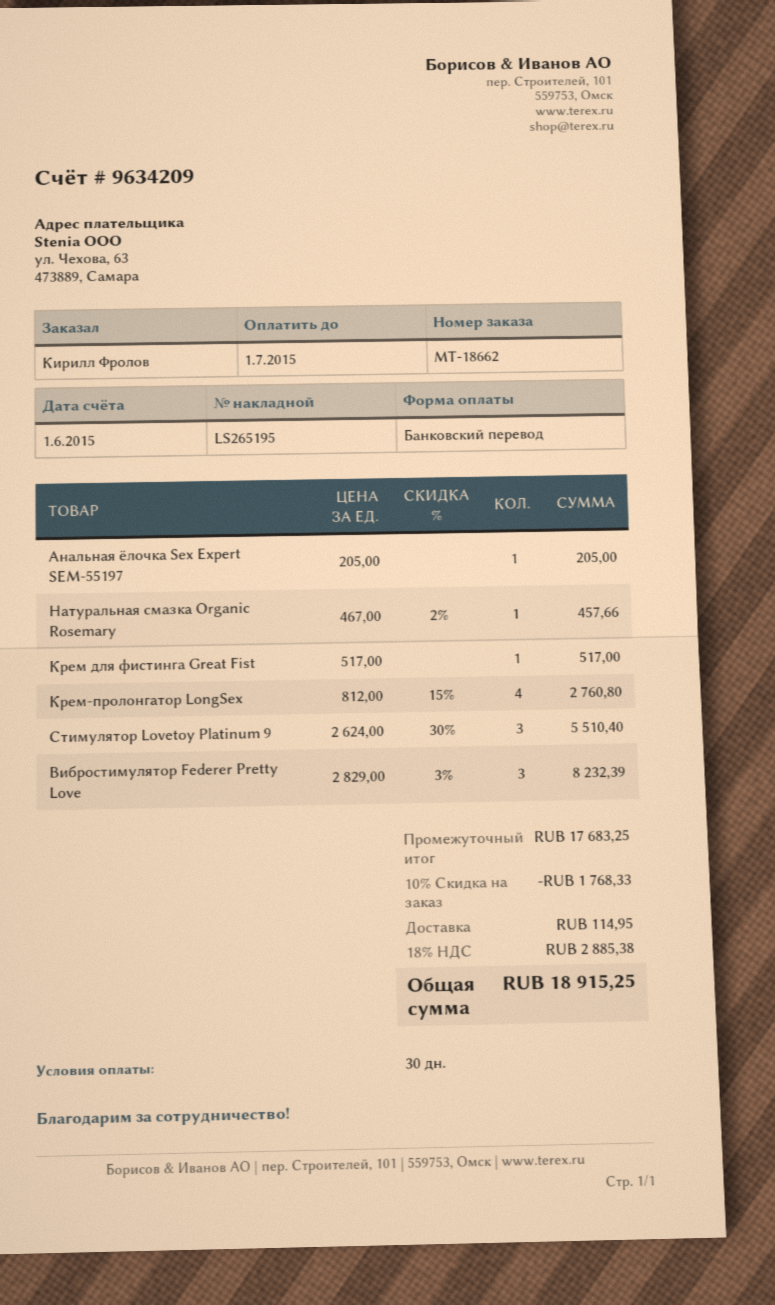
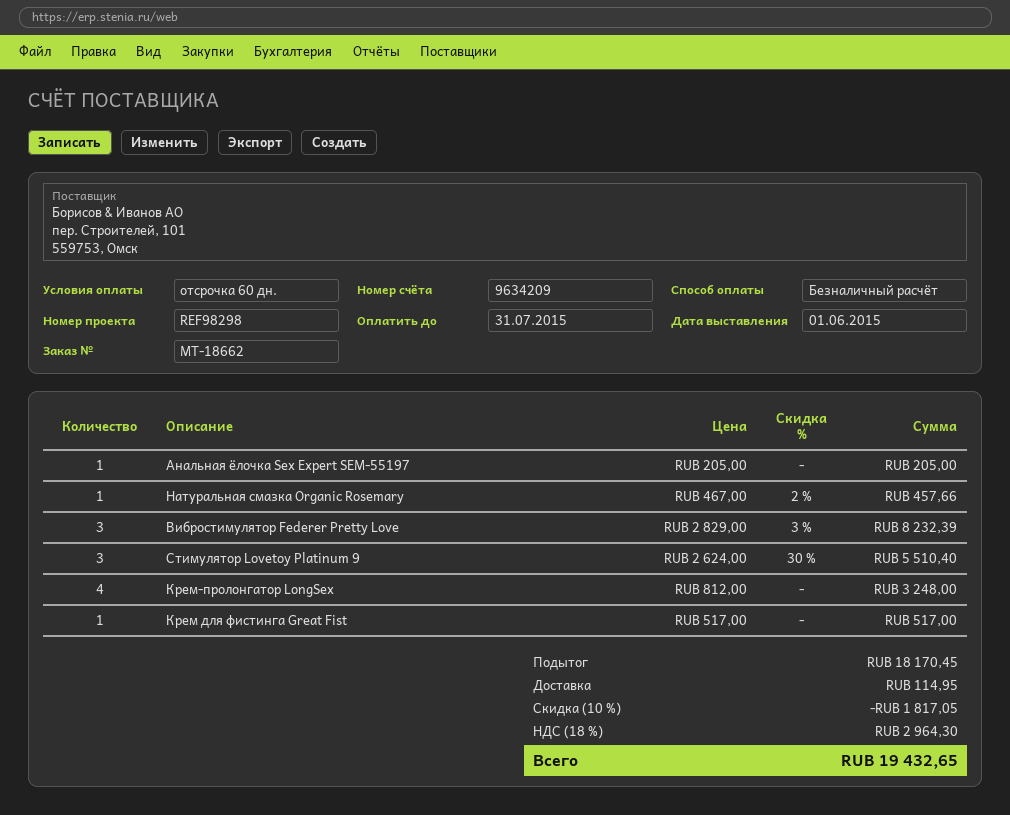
payment terms: 30 days -> 60 days
due date: 2015-07-01 -> 2015-07-31
Крем-пролонгатор LongSex: 4 x 812.00 - 15% = 2760.80 -> 4 x 812.00 = 3248.00
subtotal: 17683.25 -> 18170.45
discount: 10% = 1768.33 -> 10% = 1817.05
tax: 18% = 2885.38 -> 18% = 2964.30
total: 18915.25 -> 19432.65

